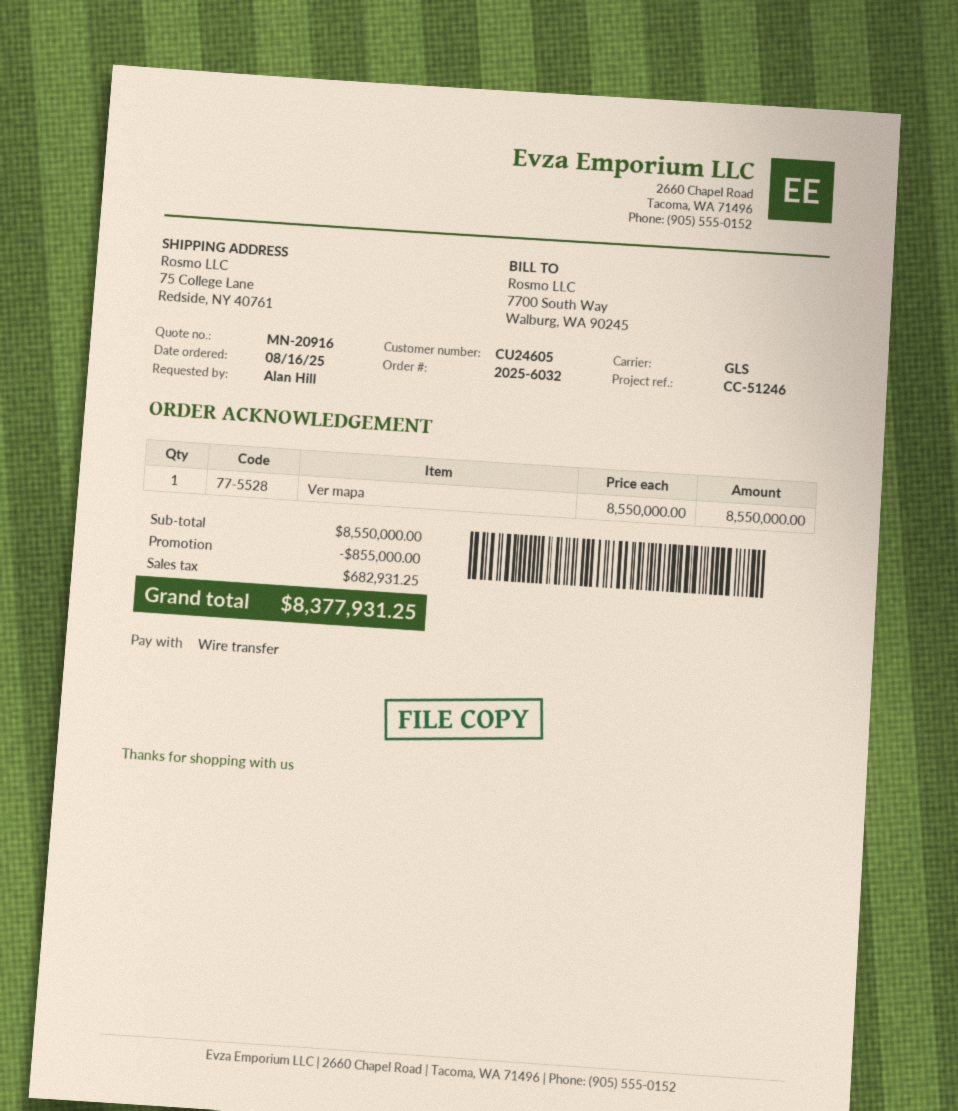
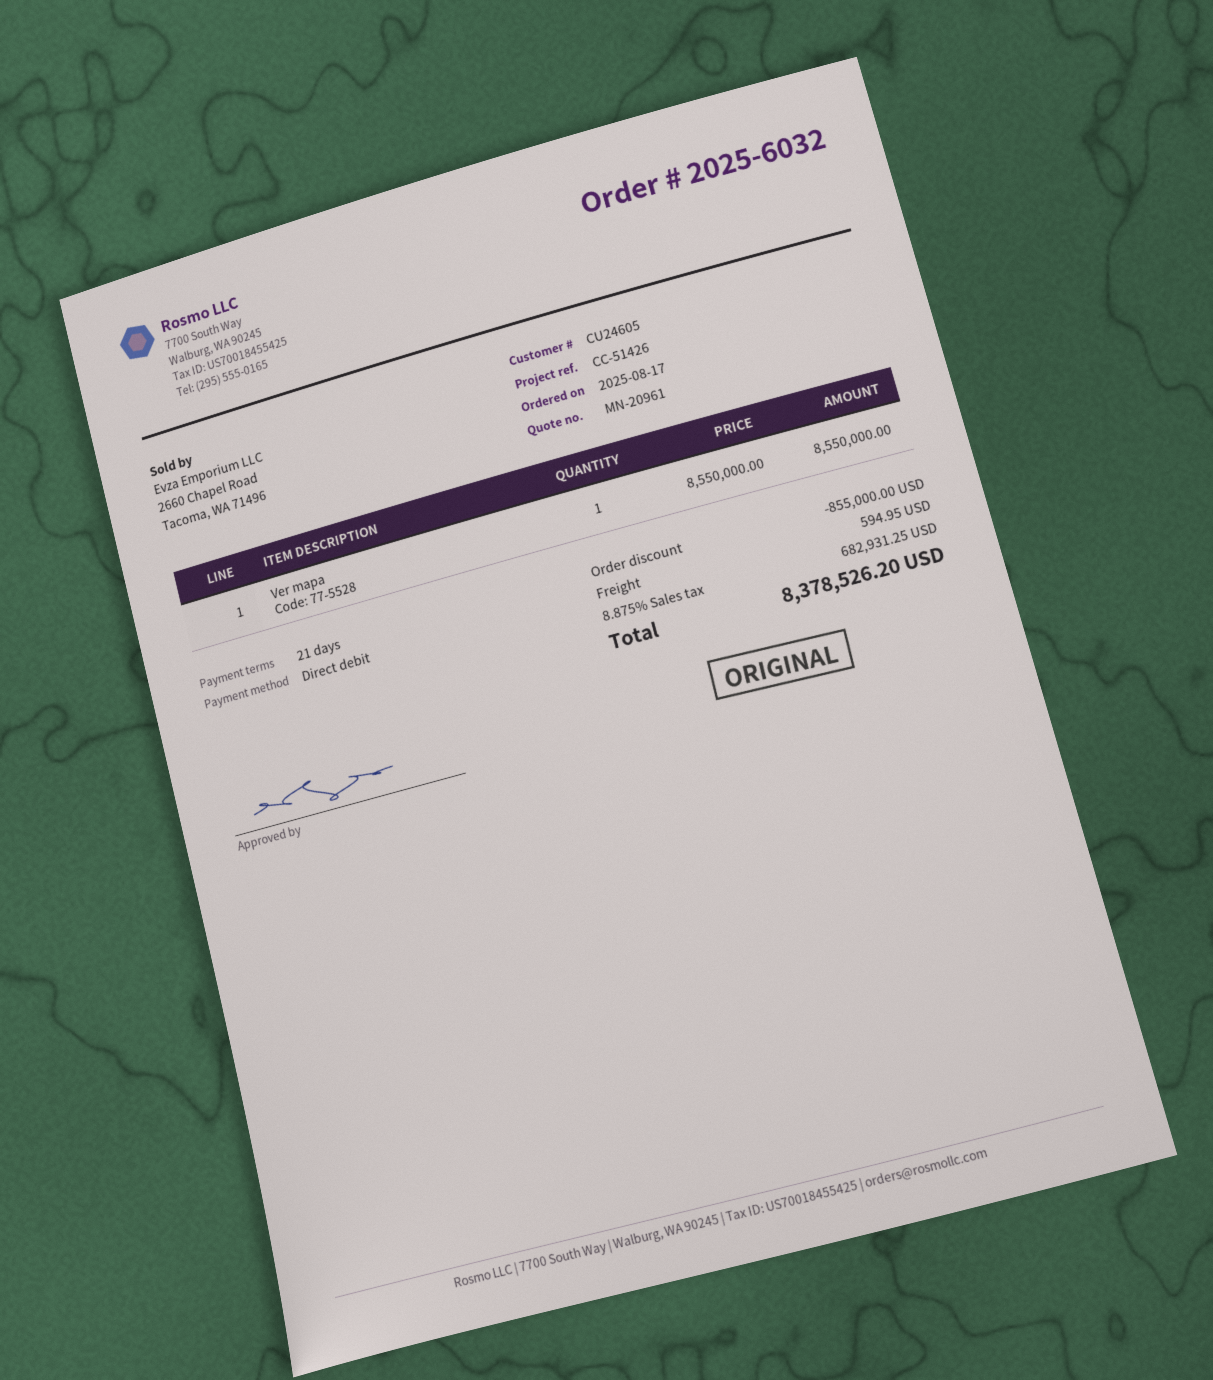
quote number: MN-20916 -> MN-20961
order date: 2025-08-16 -> 2025-08-17
reference: CC-51246 -> CC-51426
payment method: bank transfer -> direct debit
shipping: none -> 594.95
total: 8377931.25 -> 8378526.20

